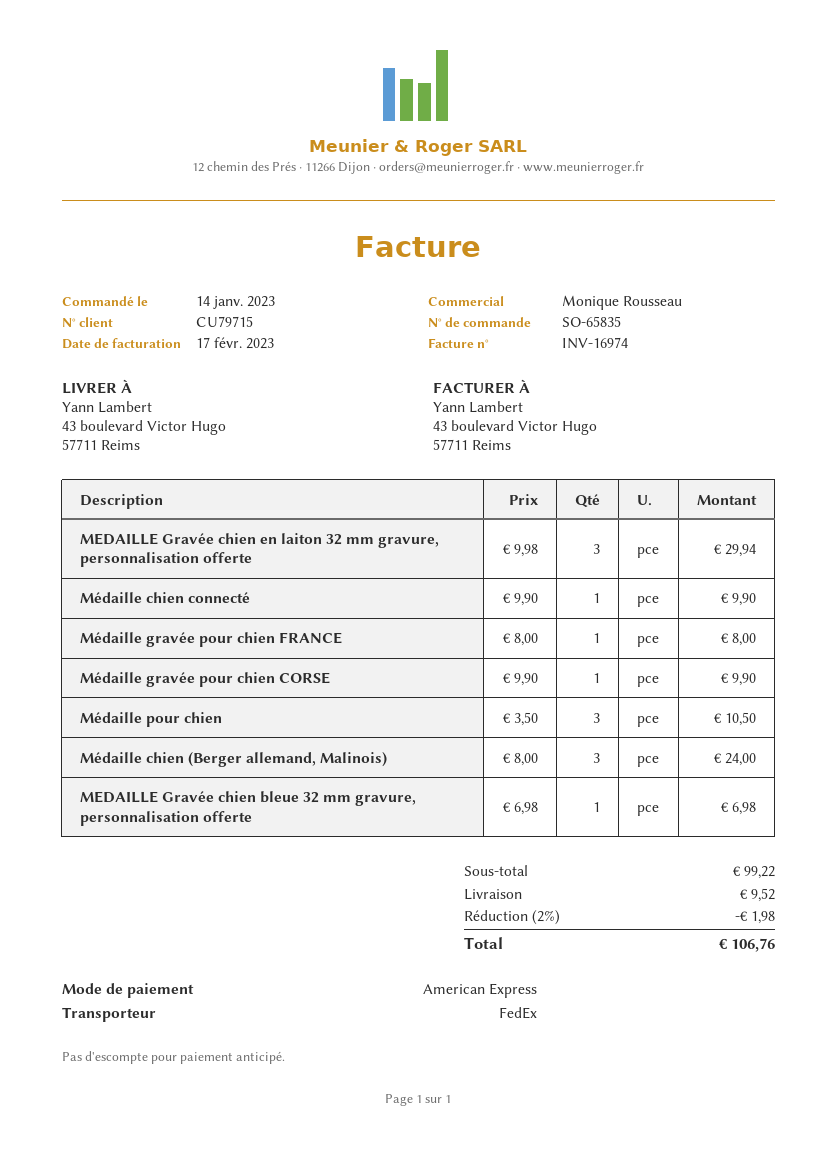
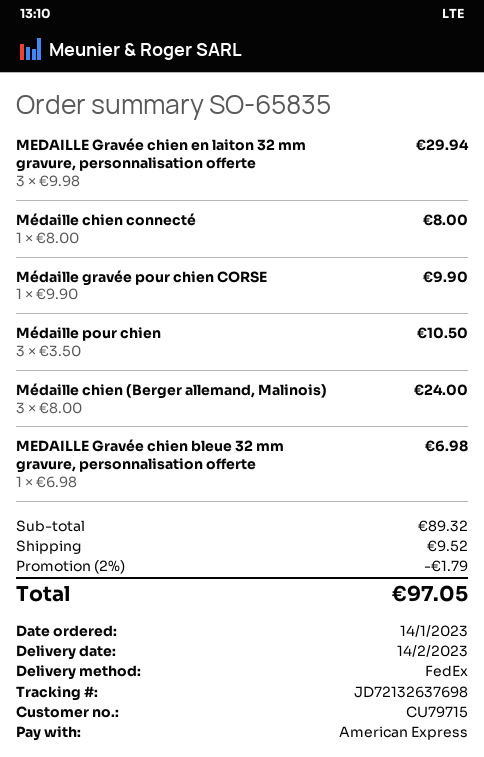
Médaille chien connecté: 1 x 9.90 = 9.90 -> 1 x 8.00 = 8.00
Médaille gravée pour chien FRANCE: 1 x 8.00 = 8.00 -> none
subtotal: 99.22 -> 89.32
discount: 2% = 1.98 -> 2% = 1.79
total: 106.76 -> 97.05

